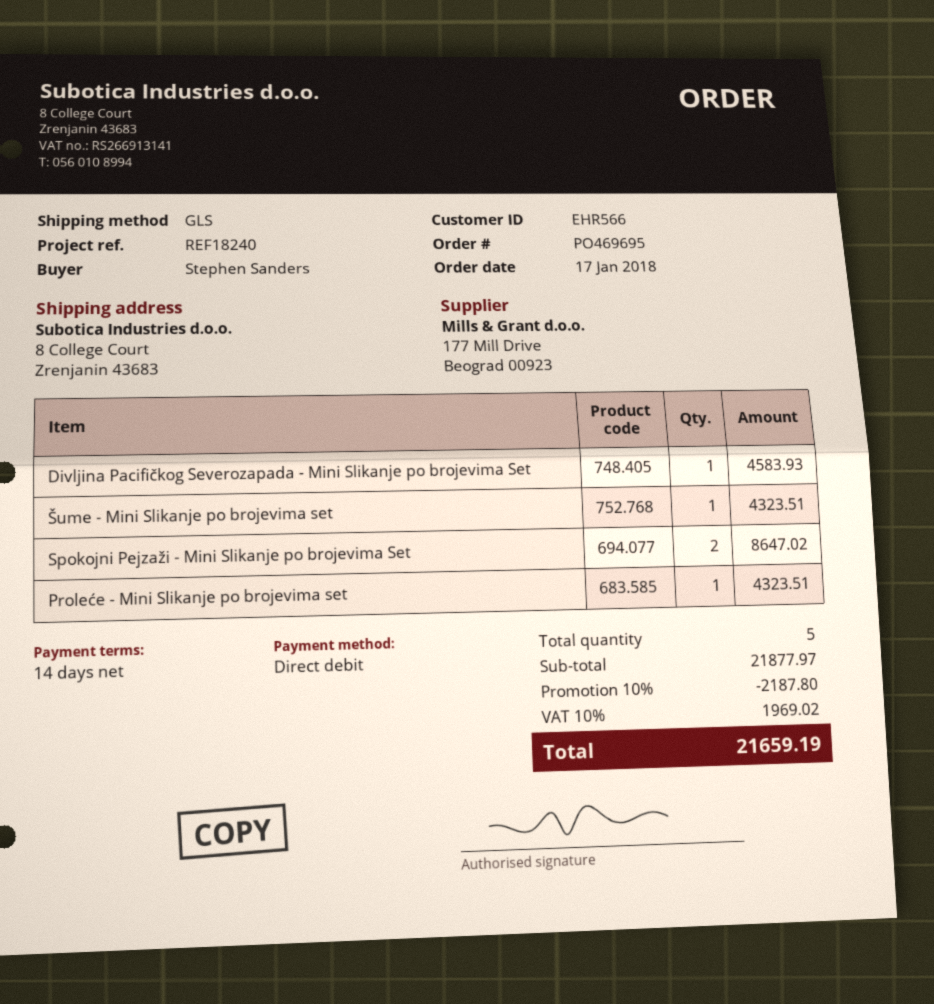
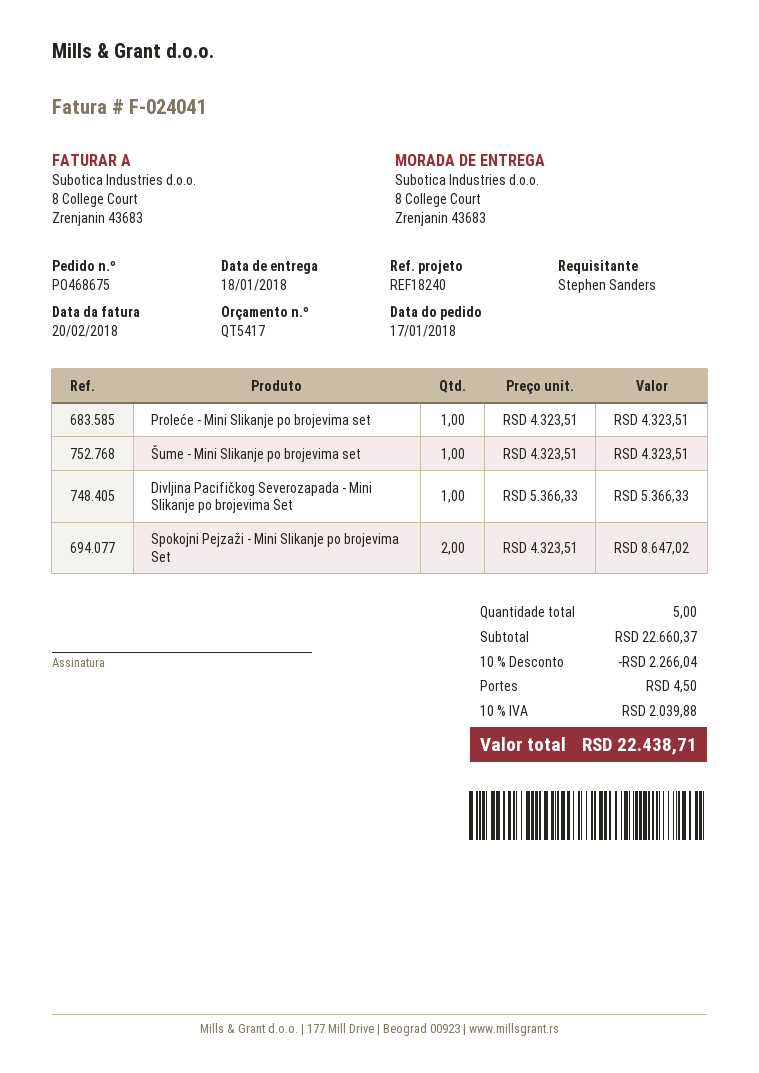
order number: PO469695 -> PO468675
Divljina Pacifičkog Severozapada - Mini Slikanje po brojevima Set: 1 for 4583.93 -> 1 for 5366.33
subtotal: 21877.97 -> 22660.37
discount: 10% = 2187.80 -> 10% = 2266.04
shipping: none -> 4.50
tax: 10% = 1969.02 -> 10% = 2039.88
total: 21659.19 -> 22438.71

